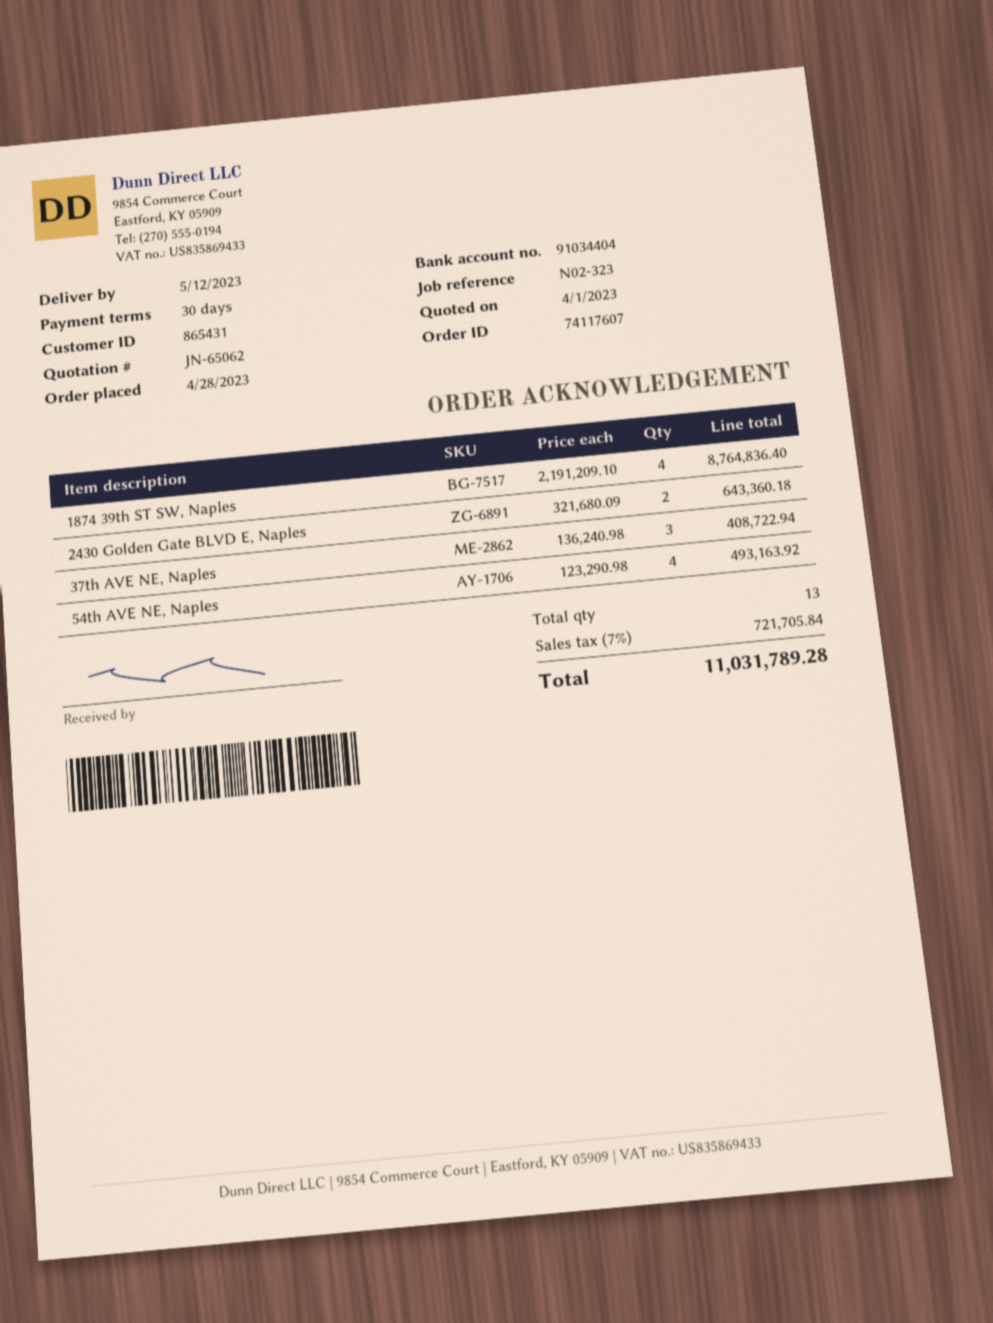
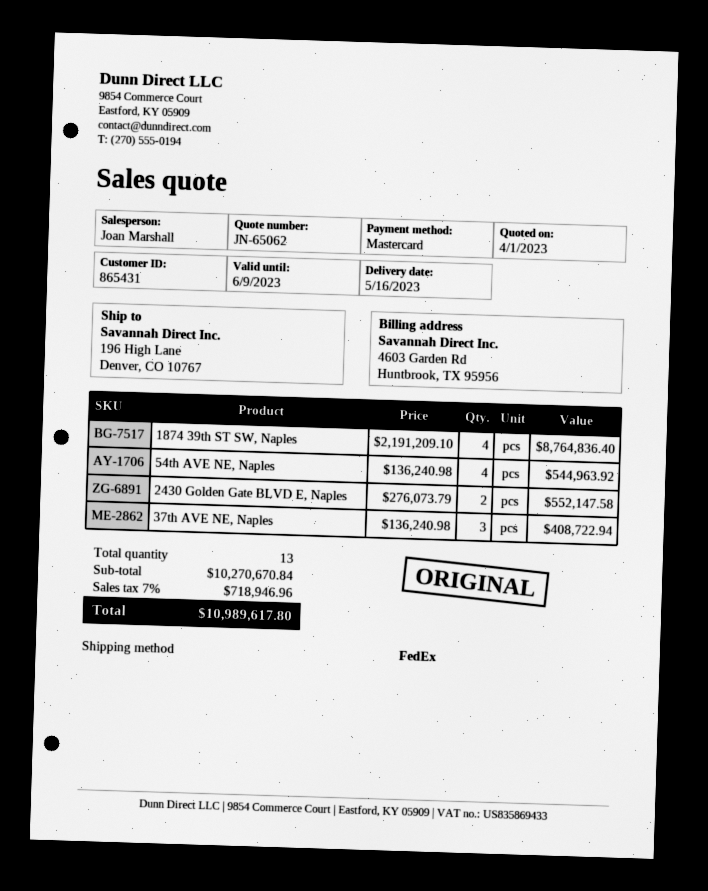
delivery date: 2023-05-12 -> 2023-05-16
2430 Golden Gate BLVD E, Naples: 2 x 321680.09 = 643360.18 -> 2 x 276073.79 = 552147.58
54th AVE NE, Naples: 4 x 123290.98 = 493163.92 -> 4 x 136240.98 = 544963.92
tax: 7% = 721705.84 -> 7% = 718946.96
total: 11031789.28 -> 10989617.80

